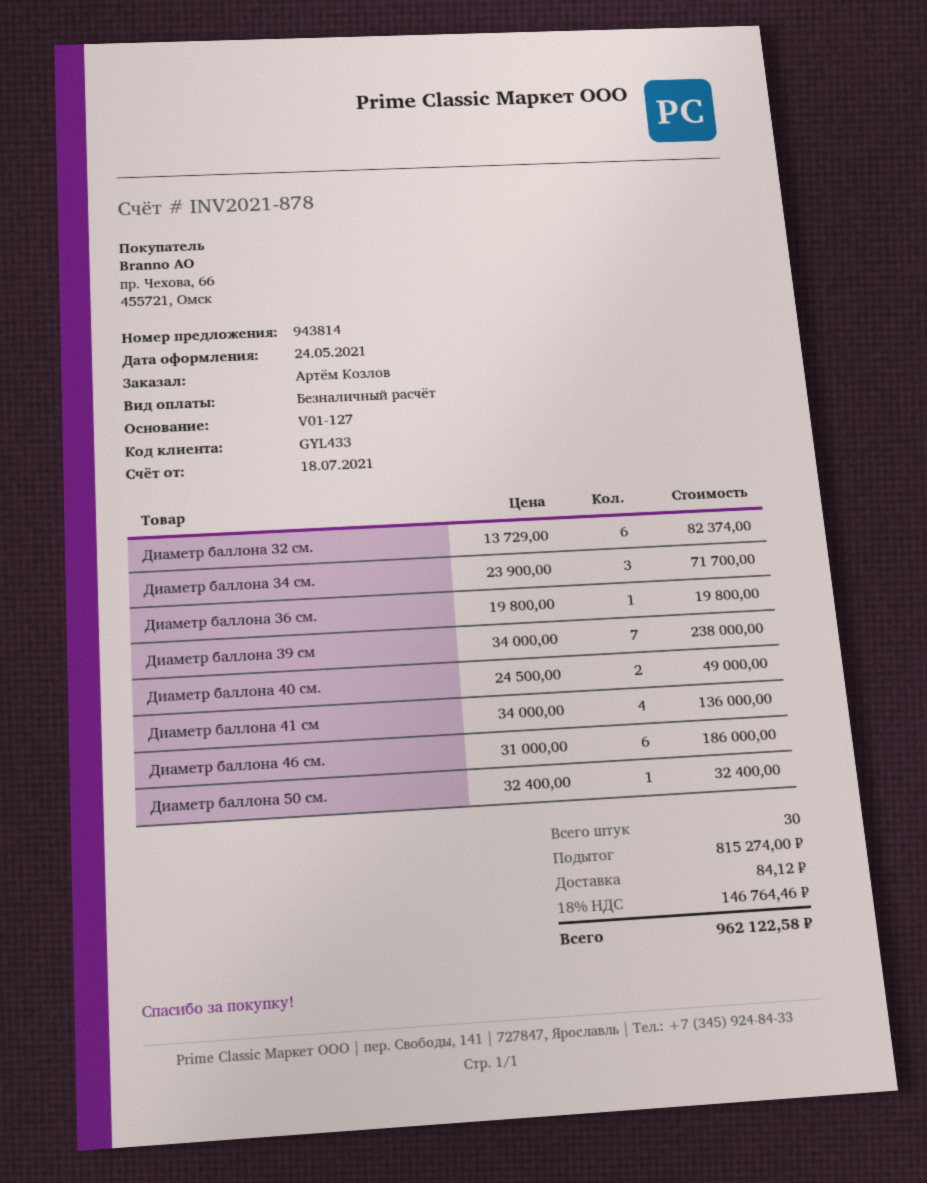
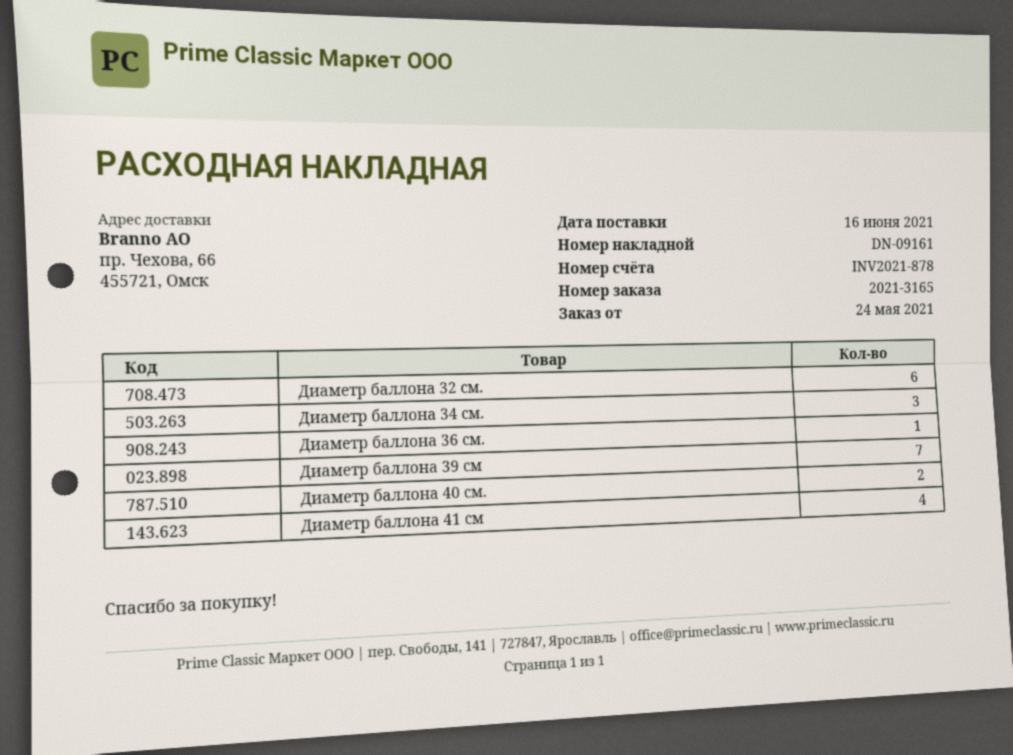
Диаметр баллона 46 см.: 6 -> none
Диаметр баллона 50 см.: 1 -> none

